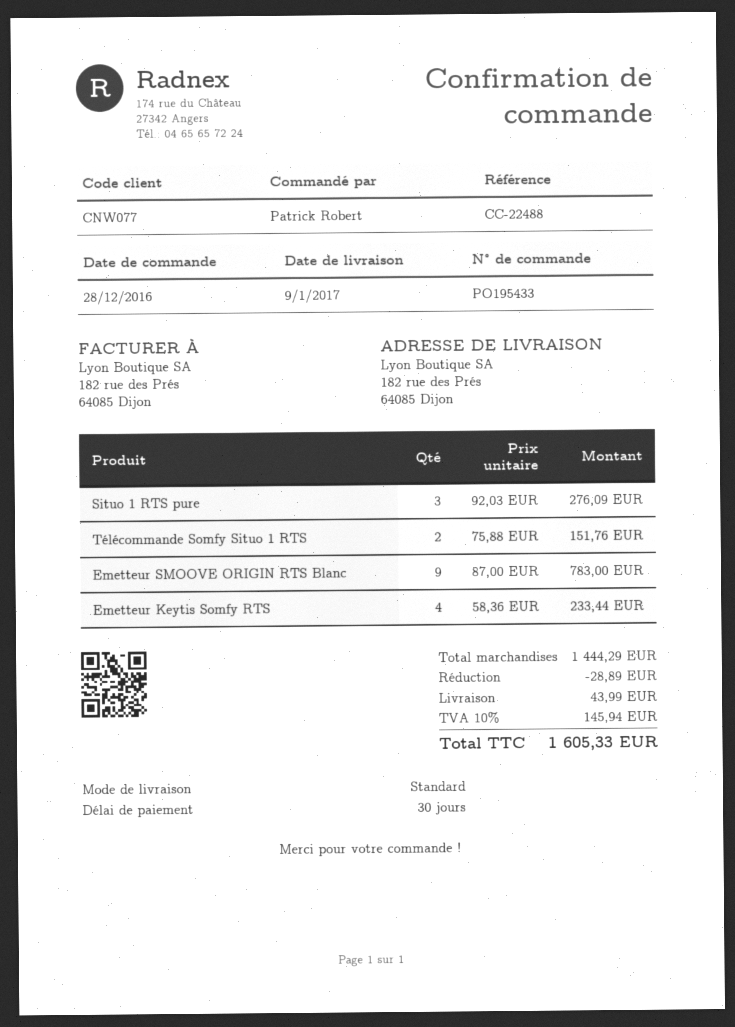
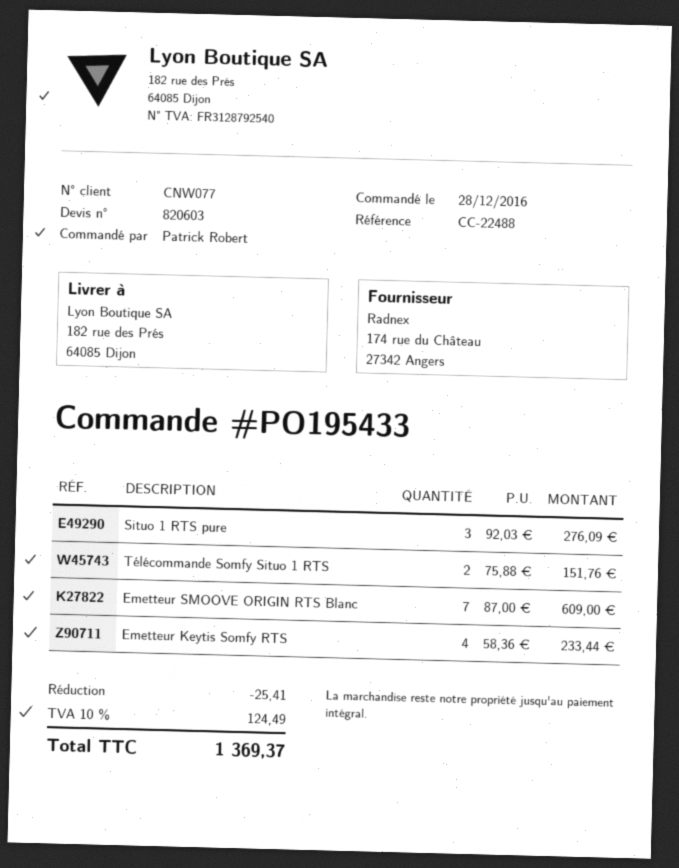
Emetteur SMOOVE ORIGIN RTS Blanc: 9 x 87.00 = 783.00 -> 7 x 87.00 = 609.00
discount: 28.89 -> 25.41
shipping: 43.99 -> none
tax: 10% = 145.94 -> 10% = 124.49
total: 1605.33 -> 1369.37

